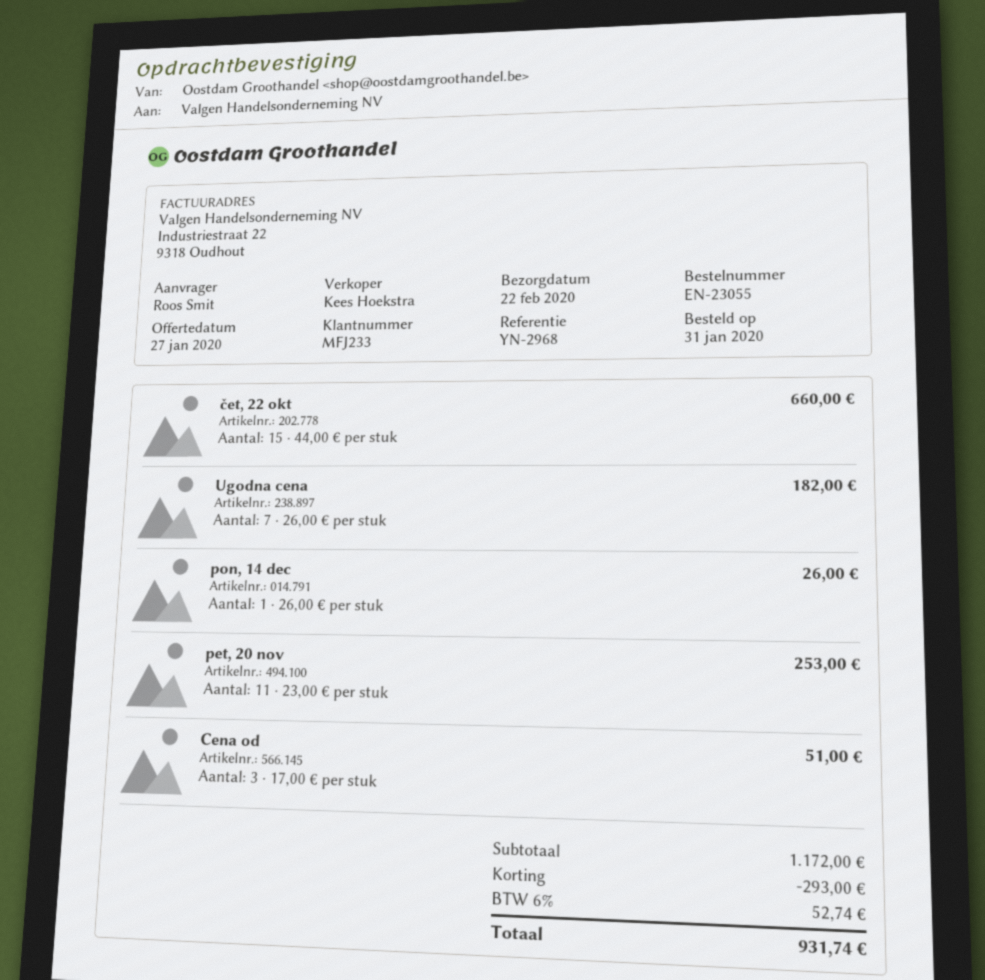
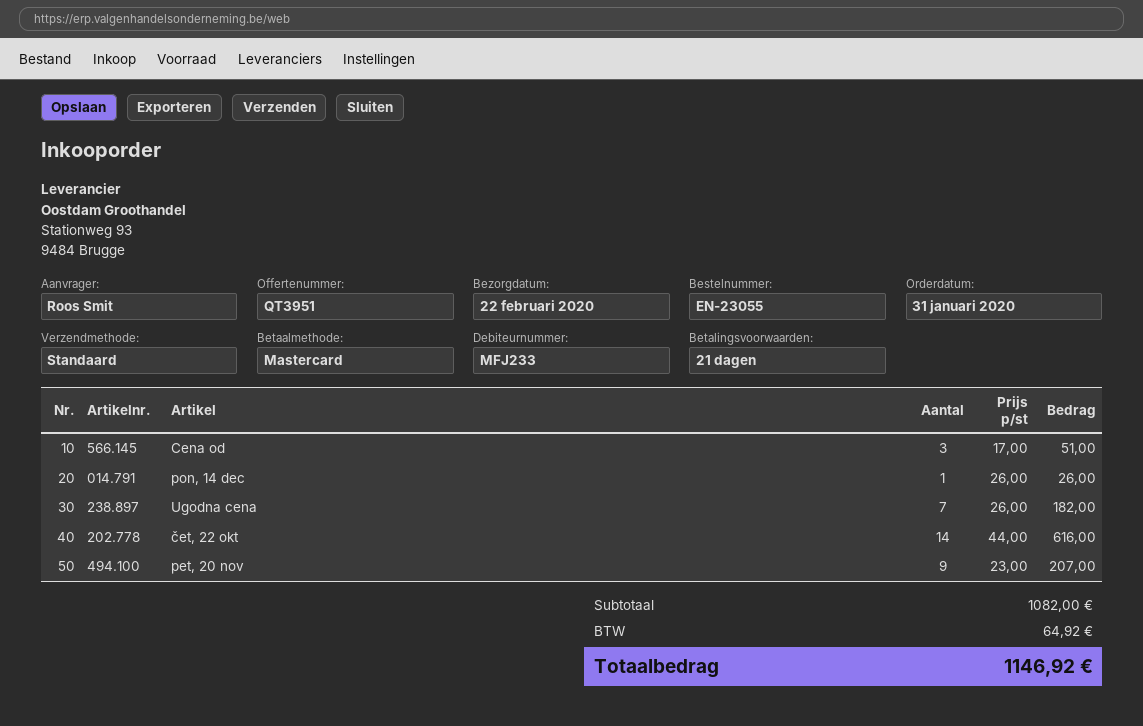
čet, 22 okt: 15 x 44.00 = 660.00 -> 14 x 44.00 = 616.00
pet, 20 nov: 11 x 23.00 = 253.00 -> 9 x 23.00 = 207.00
subtotal: 1172.00 -> 1082.00
discount: 293.00 -> none
tax: 52.74 -> 64.92
total: 931.74 -> 1146.92

